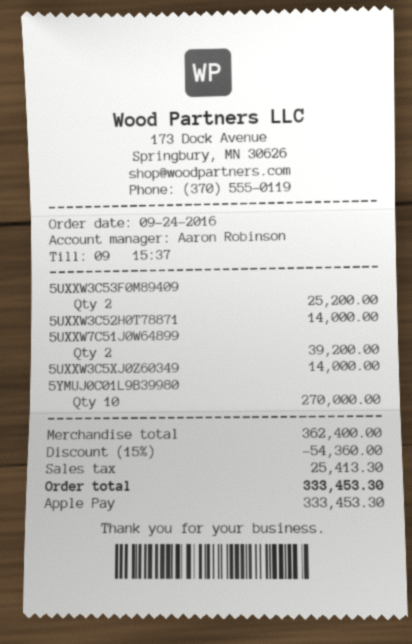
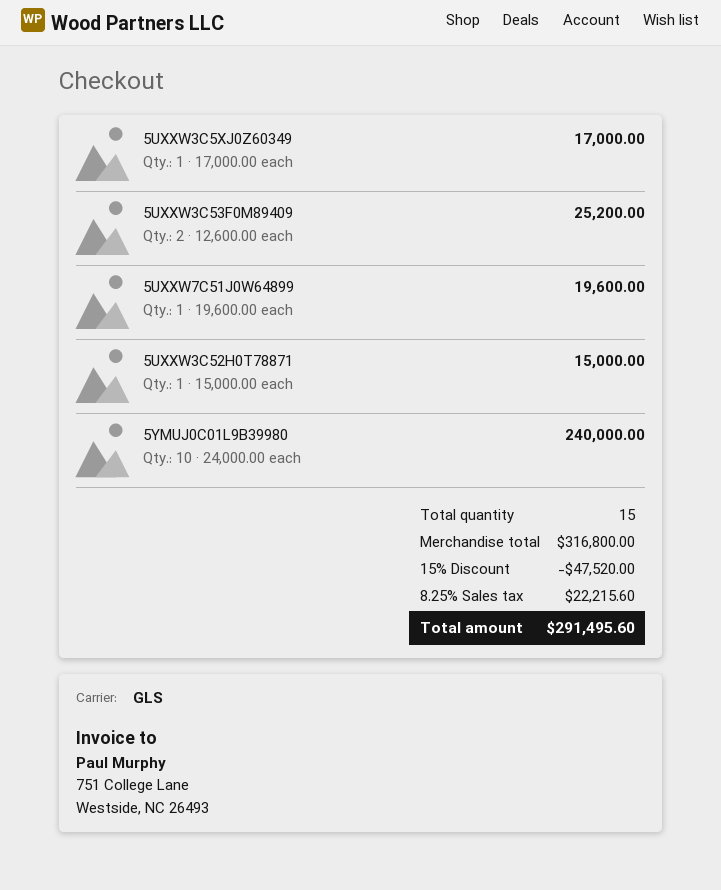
5UXXW3C52H0T78871: 1 for 14000.00 -> 1 for 15000.00
5UXXW7C51J0W64899: 2 for 39200.00 -> 1 for 19600.00
5UXXW3C5XJ0Z60349: 1 for 14000.00 -> 1 for 17000.00
5YMUJ0C01L9B39980: 10 for 270000.00 -> 10 for 240000.00
subtotal: 362400.00 -> 316800.00
discount: 15% = 54360.00 -> 15% = 47520.00
tax: 25413.30 -> 22215.60
total: 333453.30 -> 291495.60

